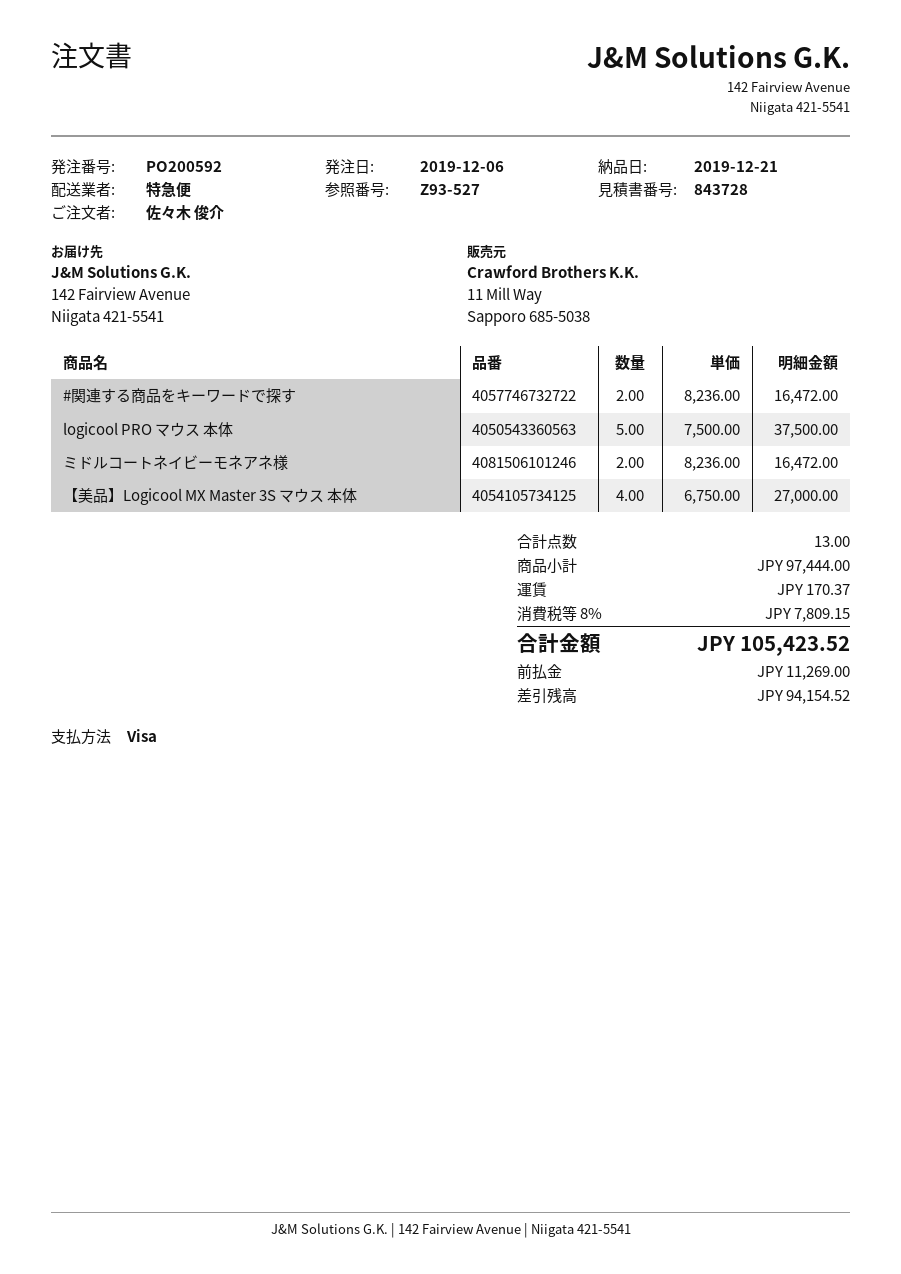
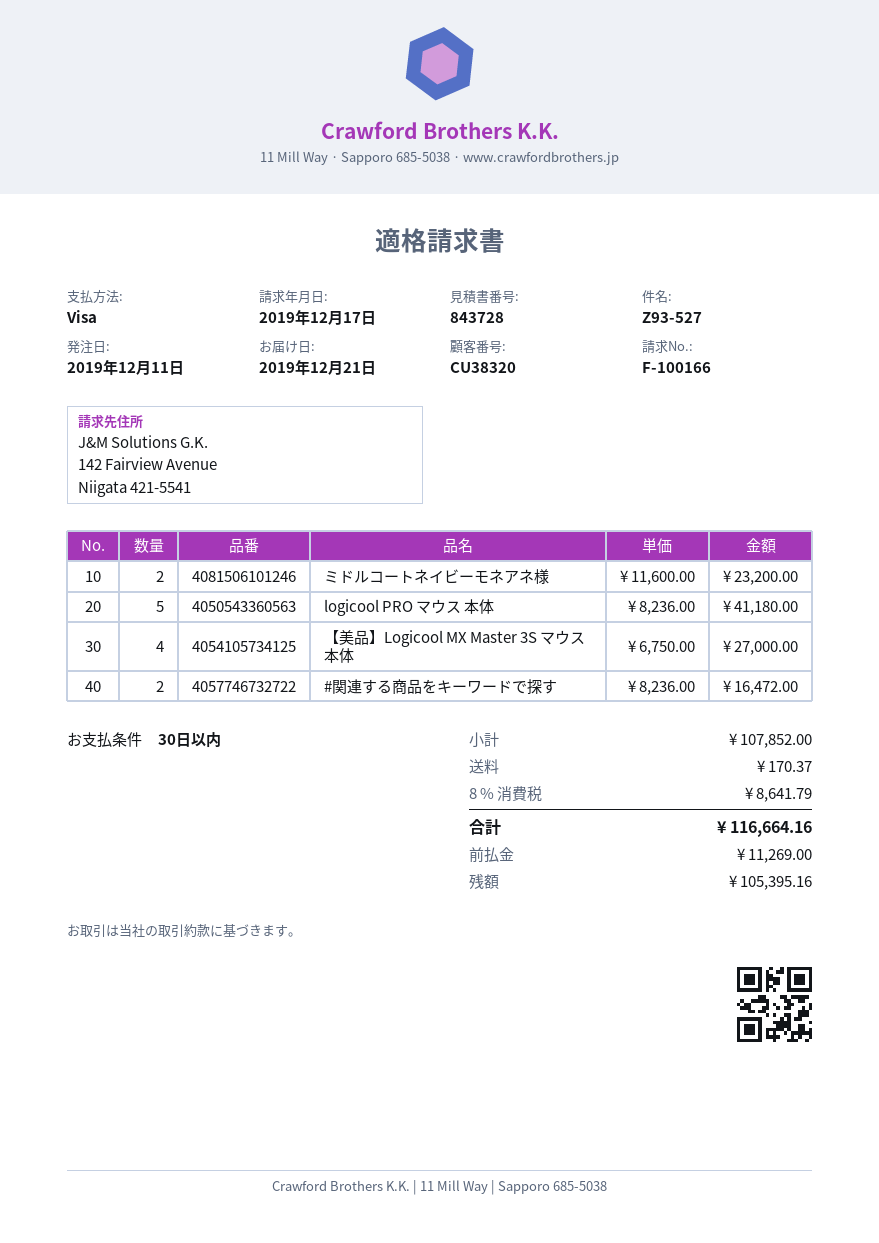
order date: 2019-12-06 -> 2019-12-11
logicool PRO マウス 本体: 5 x 7500.00 = 37500.00 -> 5 x 8236.00 = 41180.00
ミドルコートネイビーモネアネ様: 2 x 8236.00 = 16472.00 -> 2 x 11600.00 = 23200.00
subtotal: 97444.00 -> 107852.00
tax: 8% = 7809.15 -> 8% = 8641.79
total: 105423.52 -> 116664.16
balance: 94154.52 -> 105395.16

